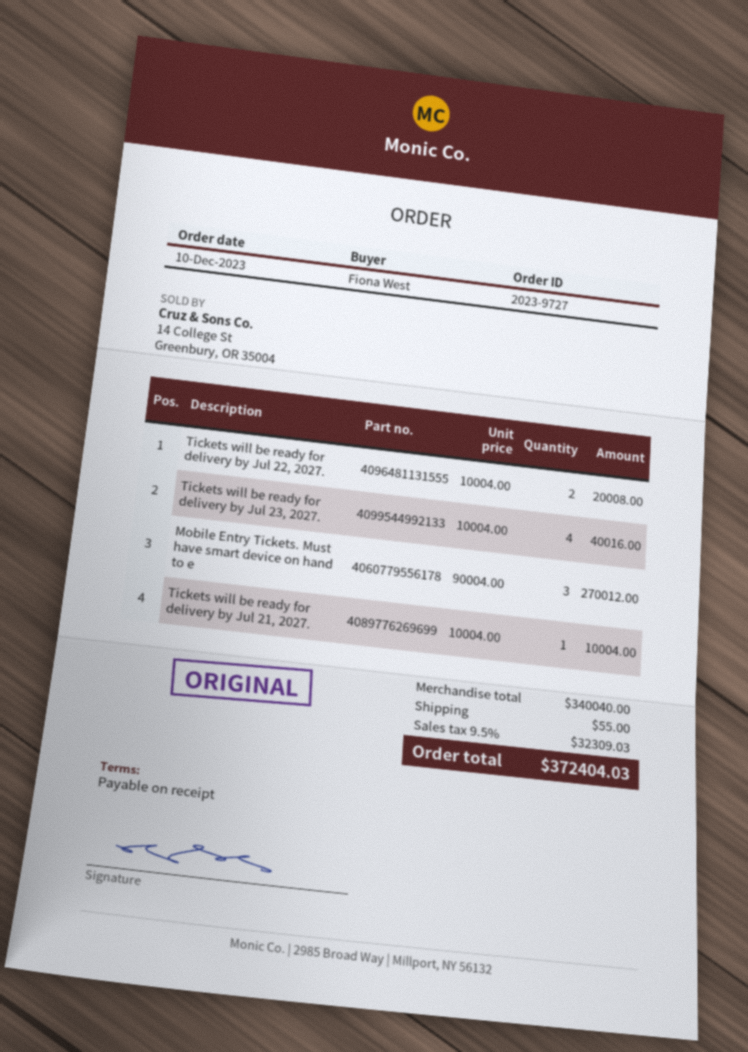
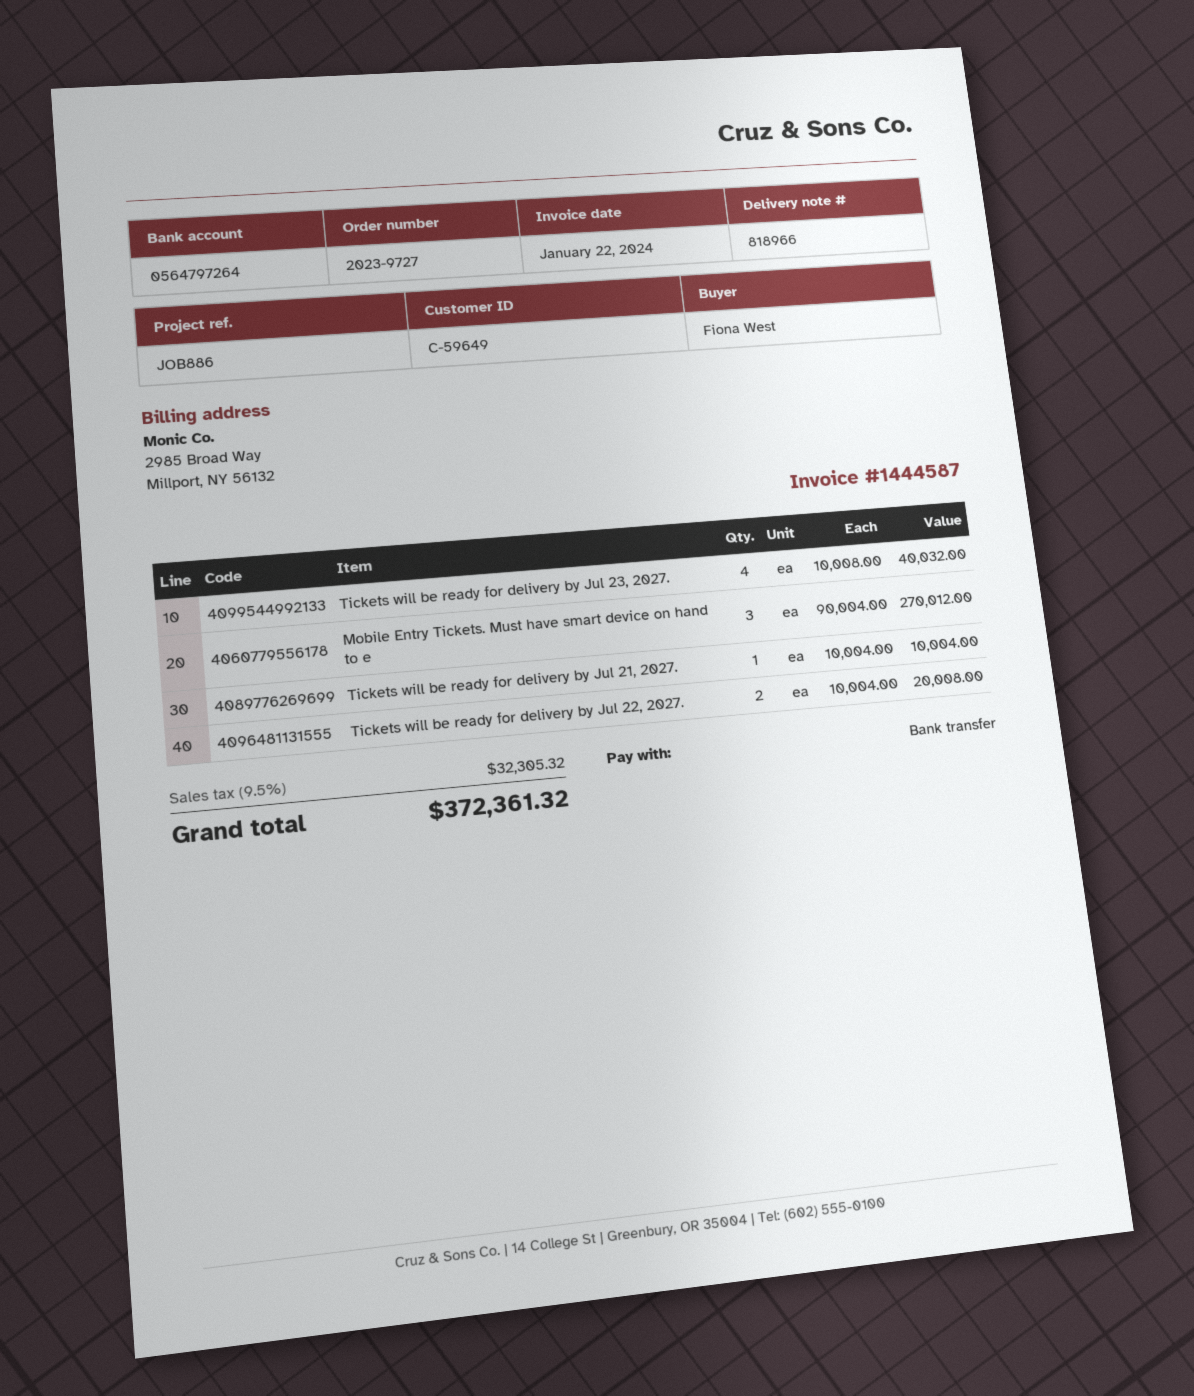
Tickets will be ready for delivery by Jul 23, 2027.: 4 x 10004.00 = 40016.00 -> 4 x 10008.00 = 40032.00
shipping: 55.00 -> none
tax: 9.5% = 32309.03 -> 9.5% = 32305.32
total: 372404.03 -> 372361.32

